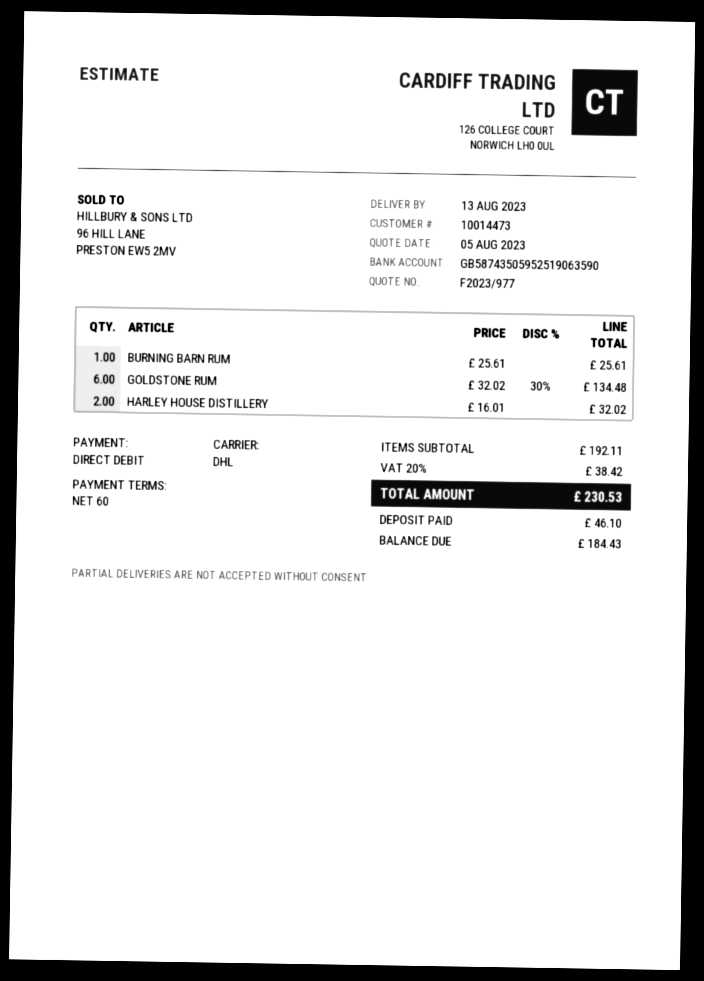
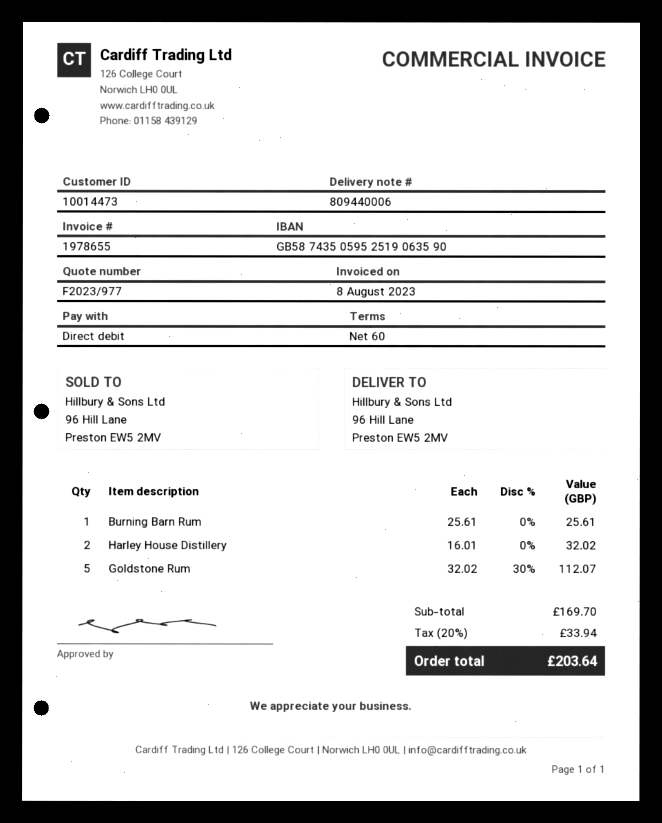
GOLDSTONE RUM: 6 x 32.02 - 30% = 134.48 -> 5 x 32.02 - 30% = 112.07
subtotal: 192.11 -> 169.70
tax: 20% = 38.42 -> 20% = 33.94
total: 230.53 -> 203.64

